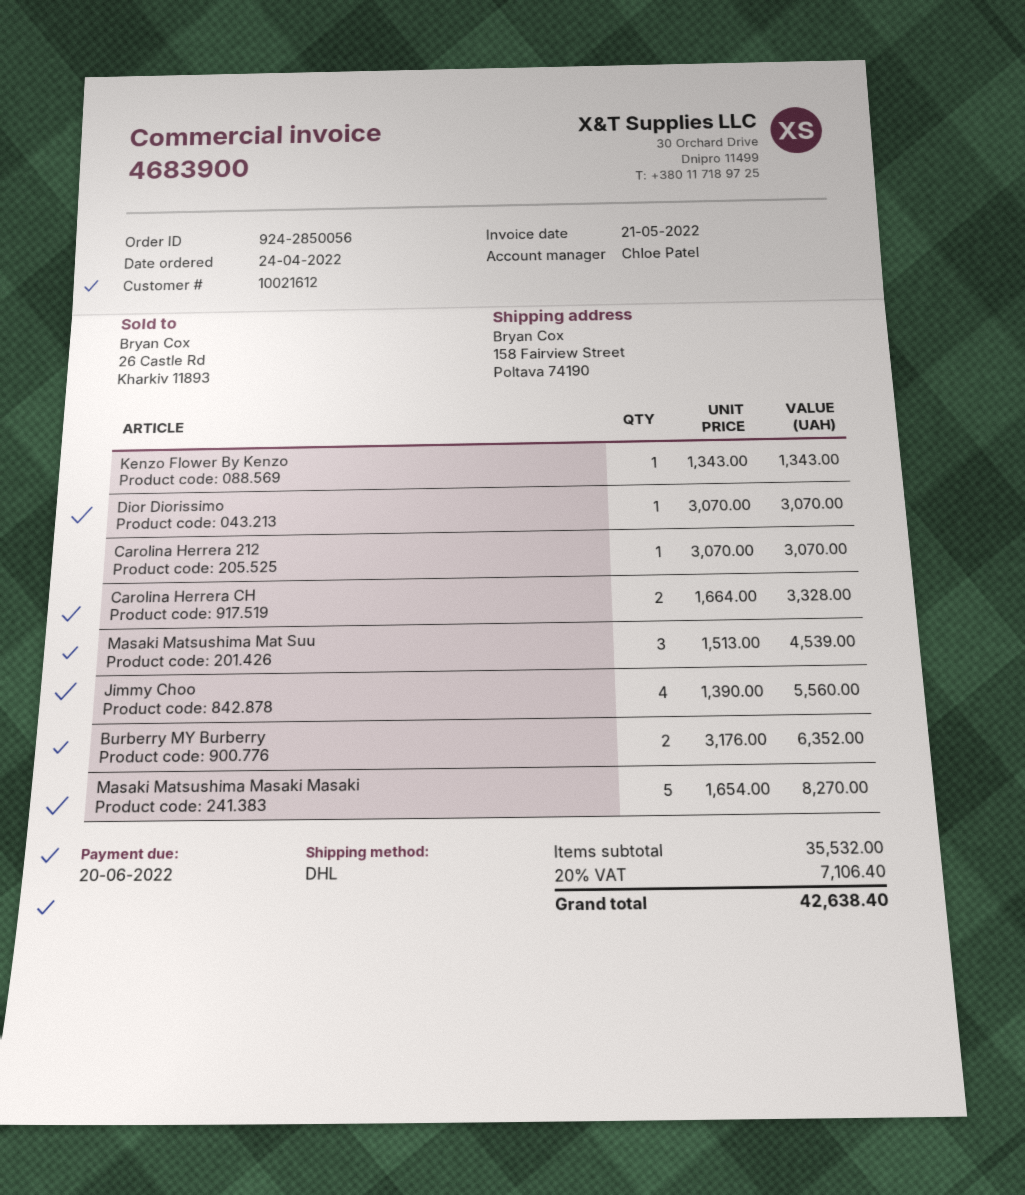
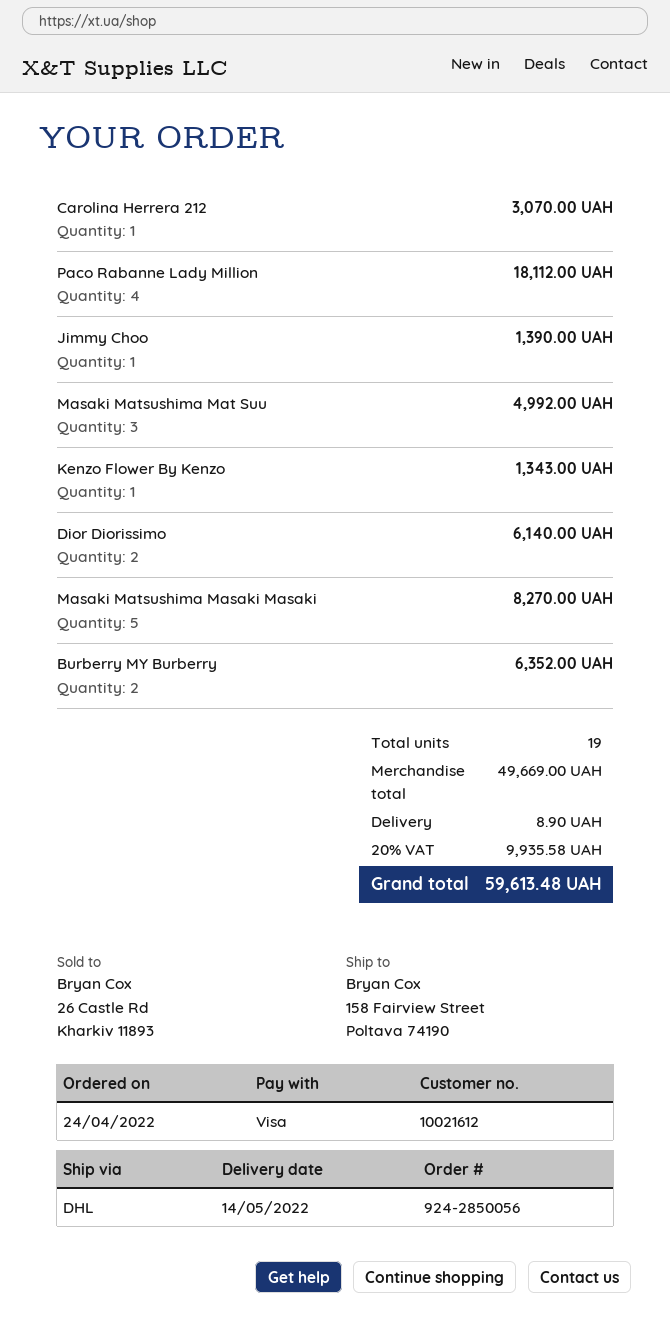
Dior Diorissimo: 1 for 3070.00 -> 2 for 6140.00
Carolina Herrera CH: 2 for 3328.00 -> none
Masaki Matsushima Mat Suu: 3 for 4539.00 -> 3 for 4992.00
Jimmy Choo: 4 for 5560.00 -> 1 for 1390.00
Paco Rabanne Lady Million: none -> 4 for 18112.00
subtotal: 35532.00 -> 49669.00
shipping: none -> 8.90
tax: 20% = 7106.40 -> 20% = 9935.58
total: 42638.40 -> 59613.48

